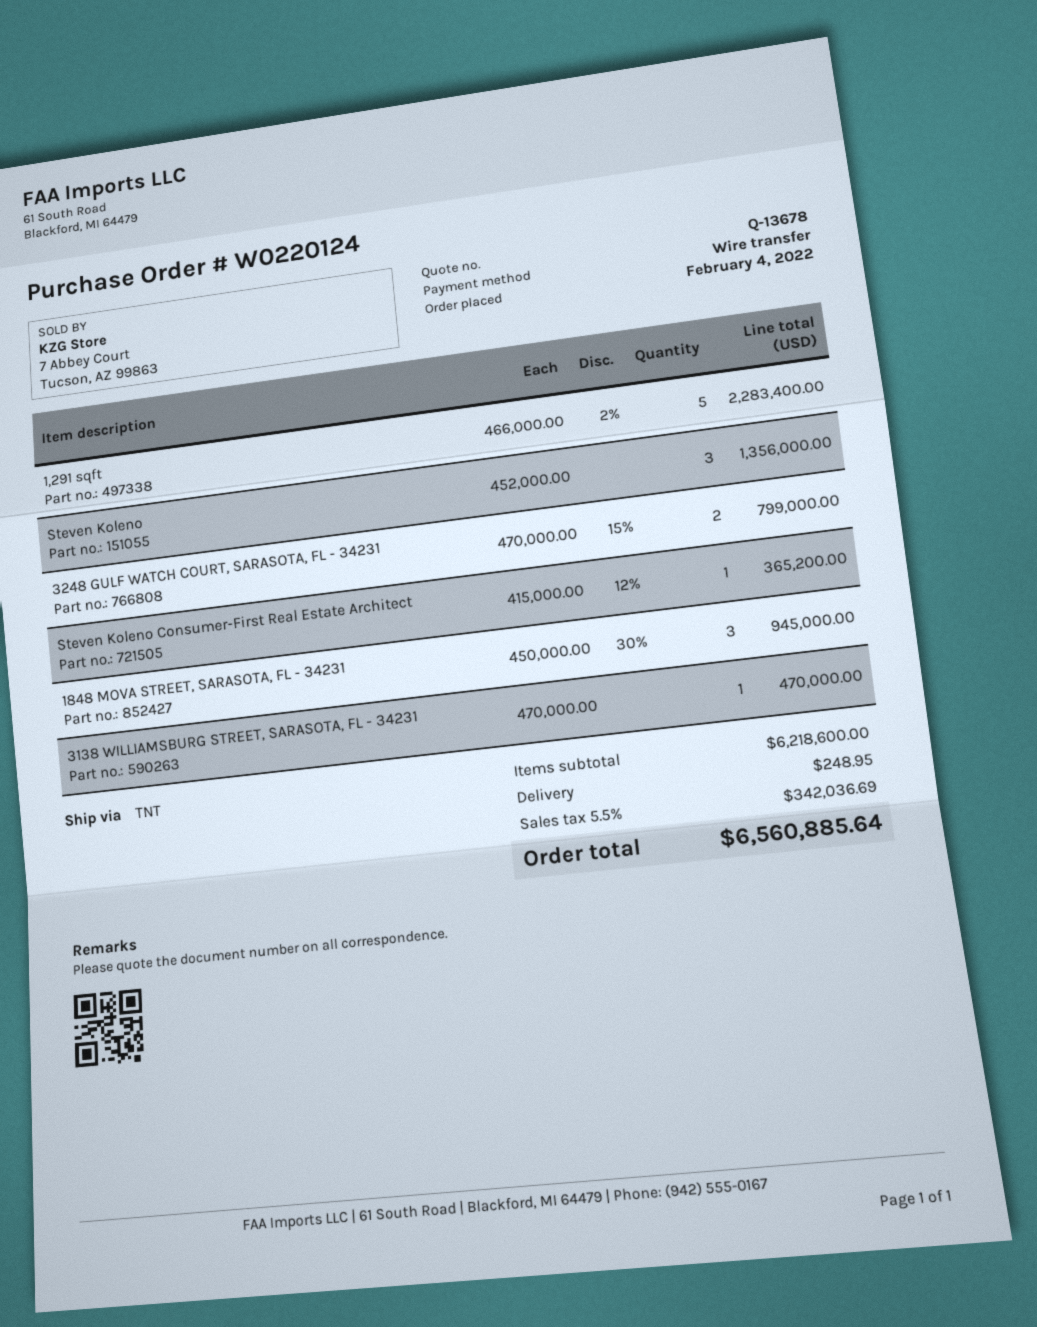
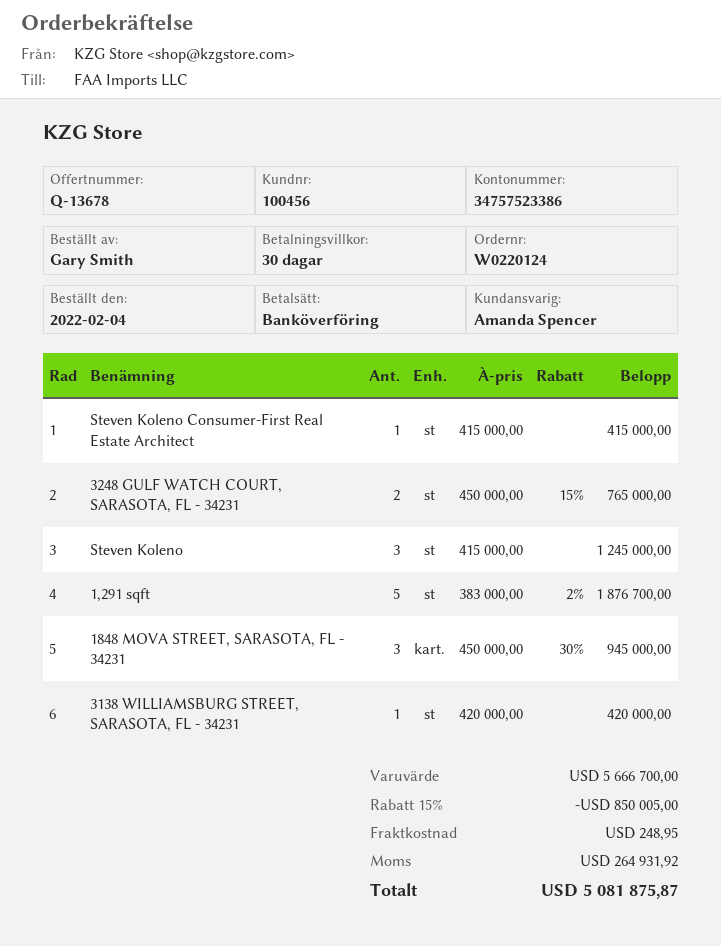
1,291 sqft: 5 x 466000.00 - 2% = 2283400.00 -> 5 x 383000.00 - 2% = 1876700.00
Steven Koleno: 3 x 452000.00 = 1356000.00 -> 3 x 415000.00 = 1245000.00
3248 GULF WATCH COURT, SARASOTA, FL - 34231: 2 x 470000.00 - 15% = 799000.00 -> 2 x 450000.00 - 15% = 765000.00
Steven Koleno Consumer-First Real Estate Architect: 1 x 415000.00 - 12% = 365200.00 -> 1 x 415000.00 = 415000.00
3138 WILLIAMSBURG STREET, SARASOTA, FL - 34231: 1 x 470000.00 = 470000.00 -> 1 x 420000.00 = 420000.00
subtotal: 6218600.00 -> 5666700.00
discount: none -> 15% = 850005.00
tax: 342036.69 -> 264931.92
total: 6560885.64 -> 5081875.87

